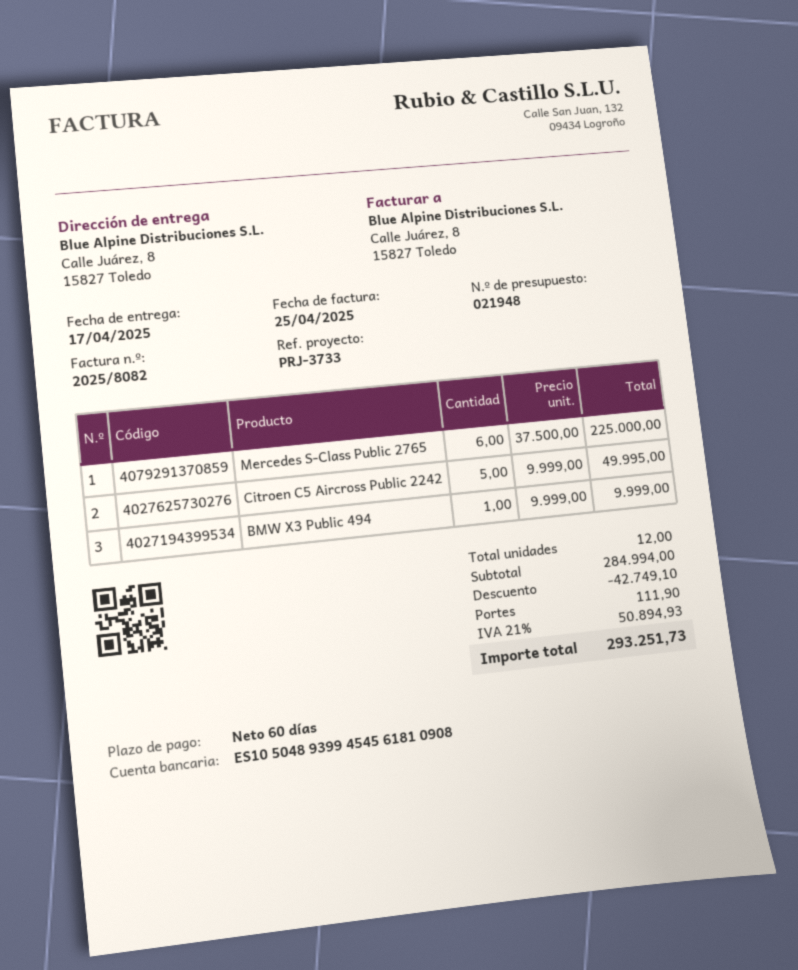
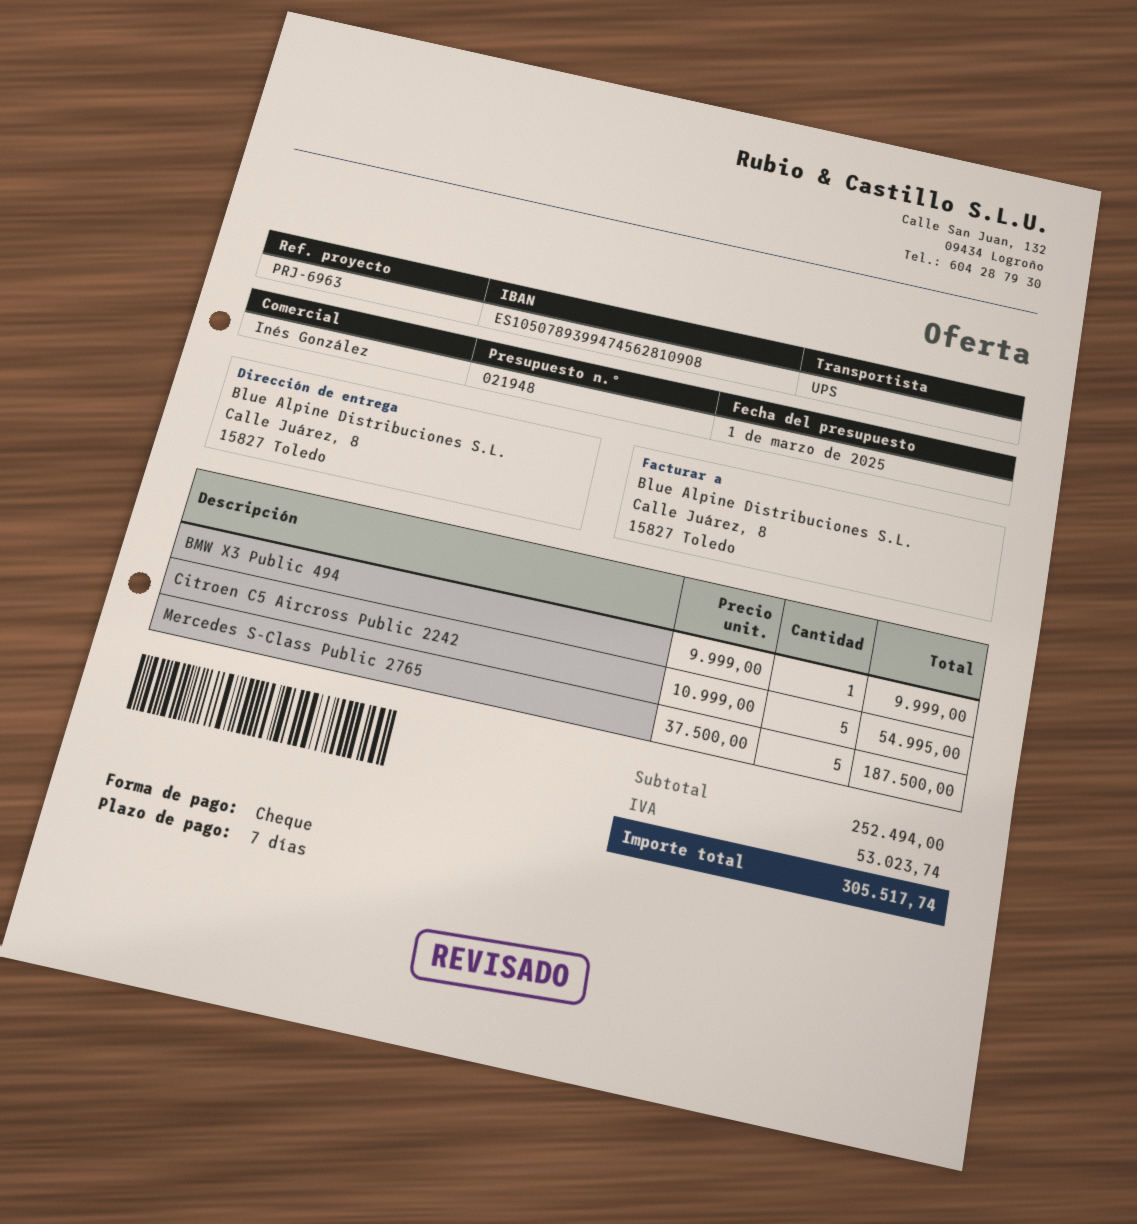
payment terms: 60 days -> 7 days
reference: PRJ-3733 -> PRJ-6963
bank account: ES1050489399454561810908 -> ES1050789399474562810908
Mercedes S-Class Public 2765: 6 x 37500.00 = 225000.00 -> 5 x 37500.00 = 187500.00
Citroen C5 Aircross Public 2242: 5 x 9999.00 = 49995.00 -> 5 x 10999.00 = 54995.00
subtotal: 284994.00 -> 252494.00
discount: 42749.10 -> none
shipping: 111.90 -> none
tax: 50894.93 -> 53023.74
total: 293251.73 -> 305517.74

